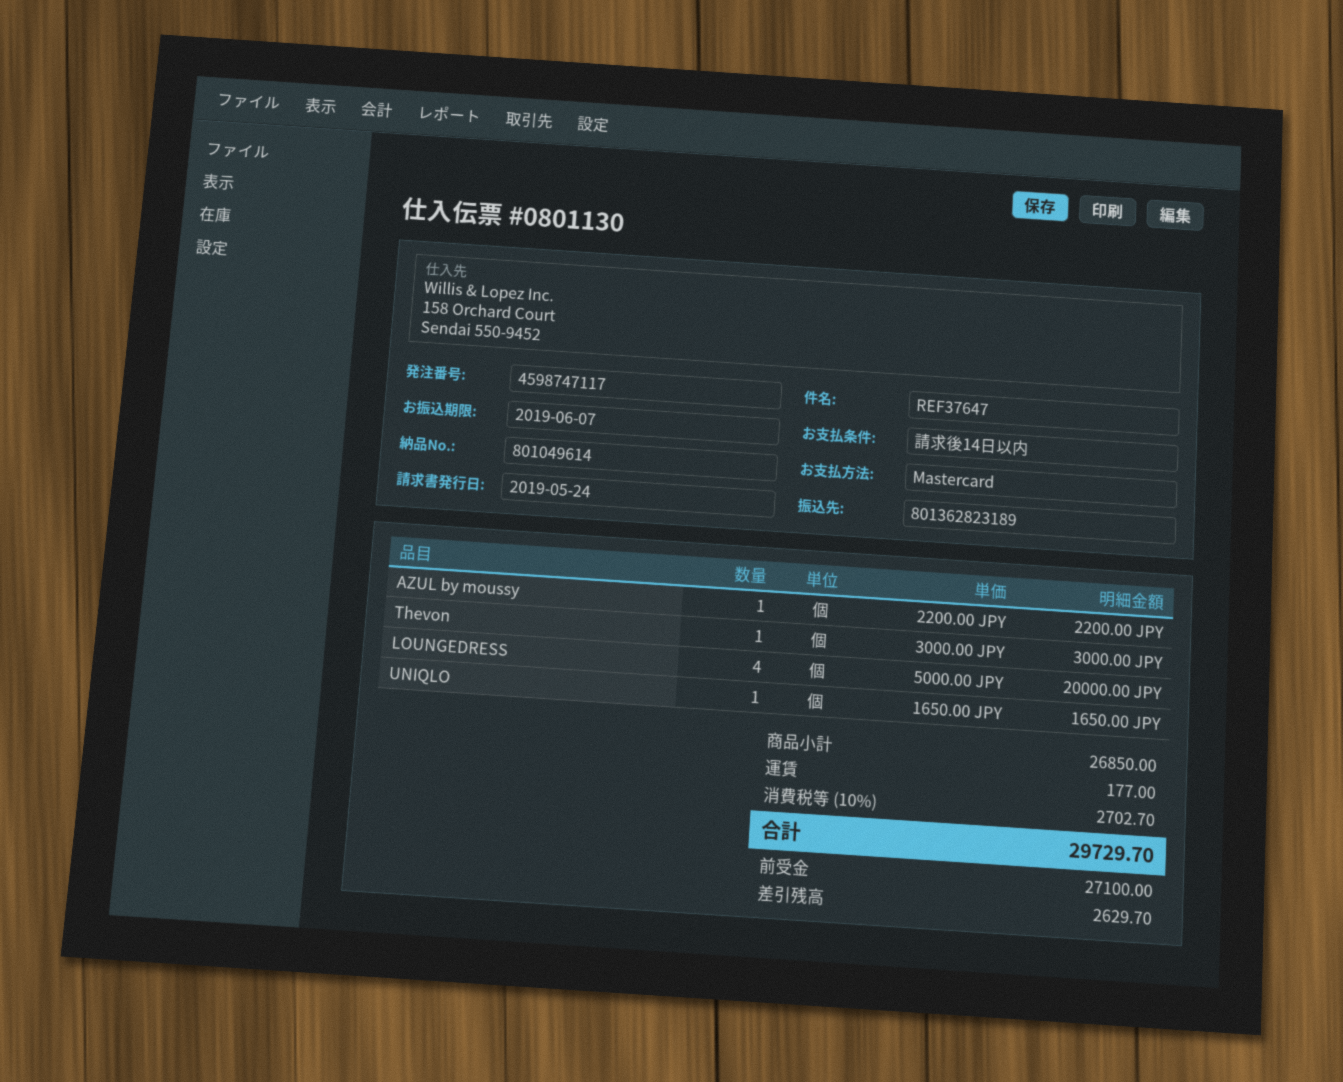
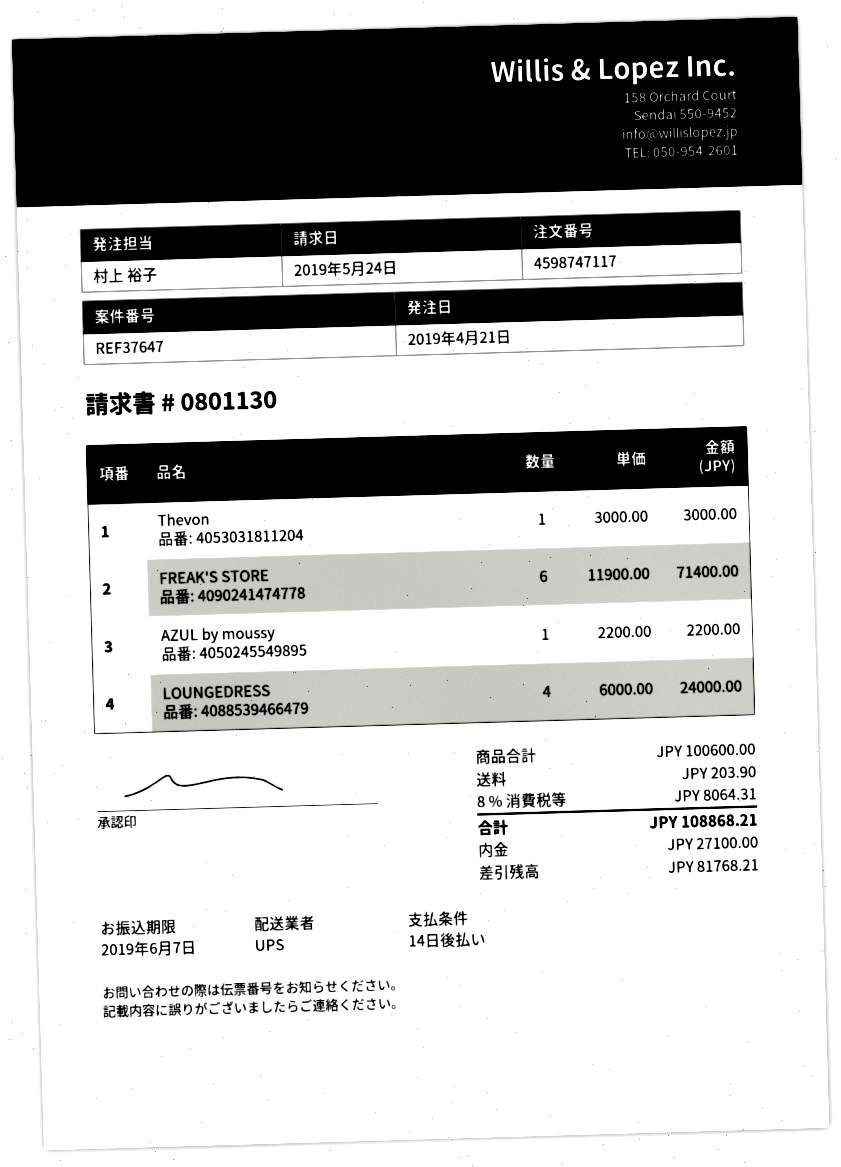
LOUNGEDRESS: 4 x 5000.00 = 20000.00 -> 4 x 6000.00 = 24000.00
UNIQLO: 1 x 1650.00 = 1650.00 -> none
FREAK'S STORE: none -> 6 x 11900.00 = 71400.00
subtotal: 26850.00 -> 100600.00
shipping: 177.00 -> 203.90
tax: 10% = 2702.70 -> 8% = 8064.31
total: 29729.70 -> 108868.21
balance: 2629.70 -> 81768.21

